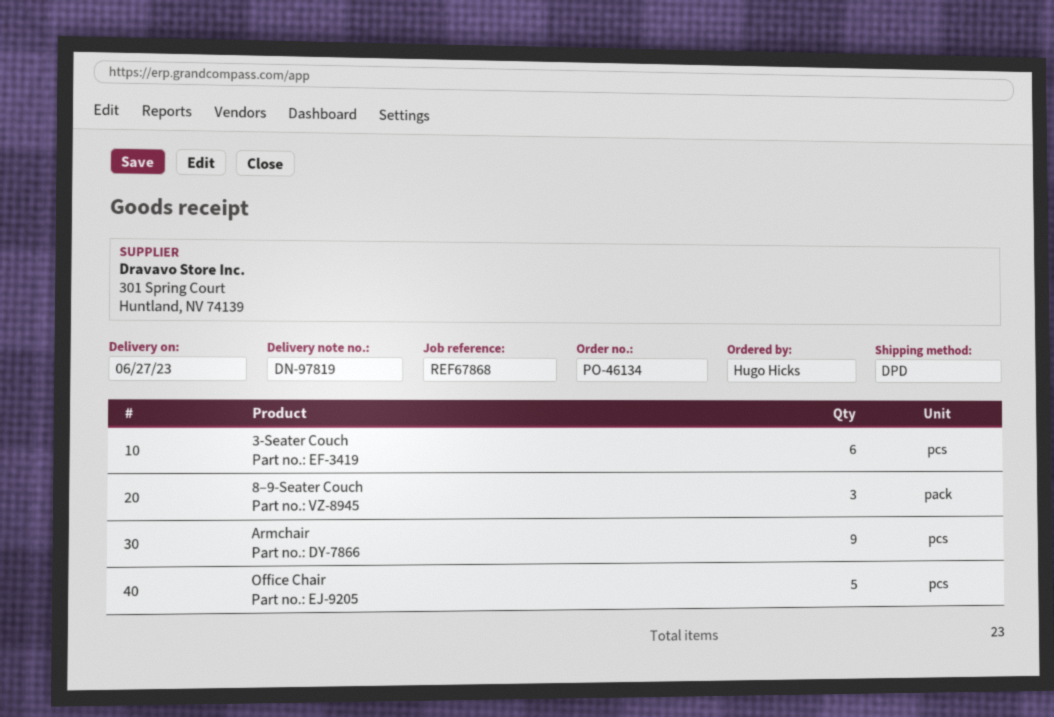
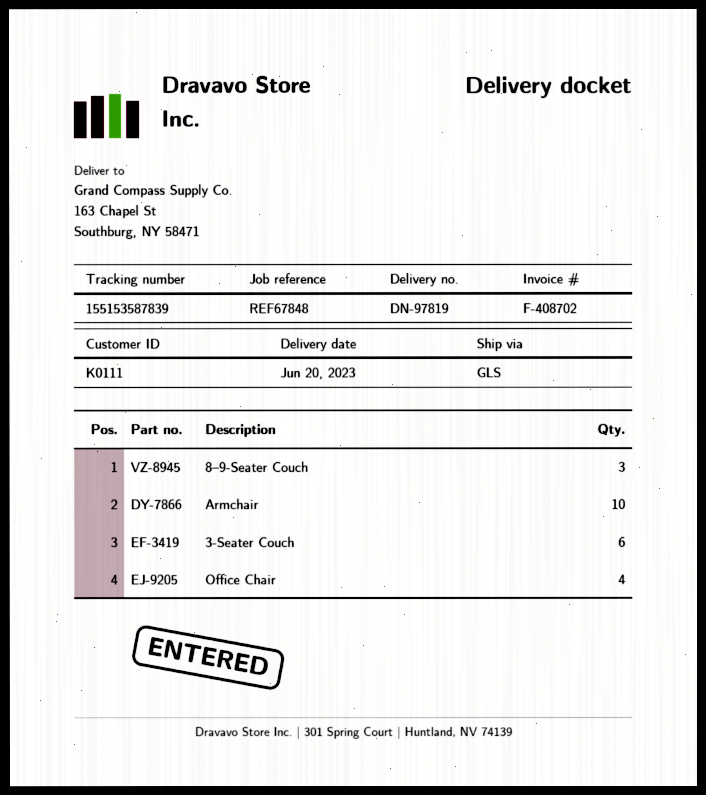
delivery date: 2023-06-27 -> 2023-06-20
reference: REF67868 -> REF67848
shipping method: DPD -> GLS
Armchair: 9 -> 10
Office Chair: 5 -> 4

